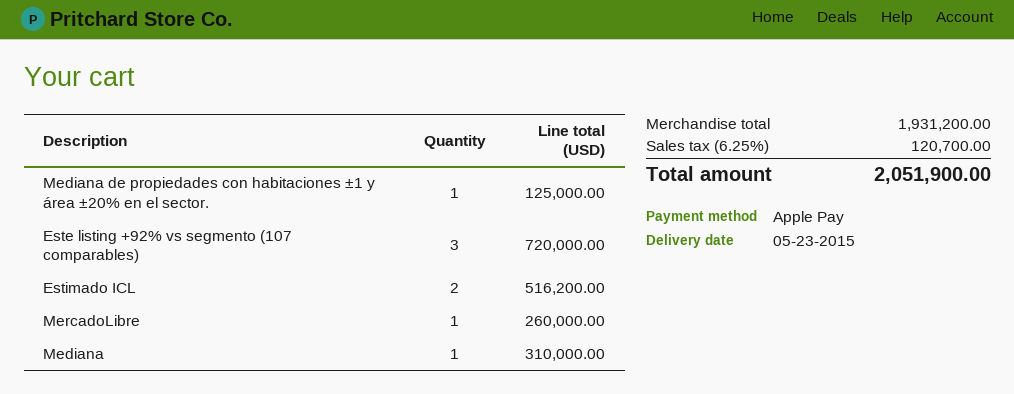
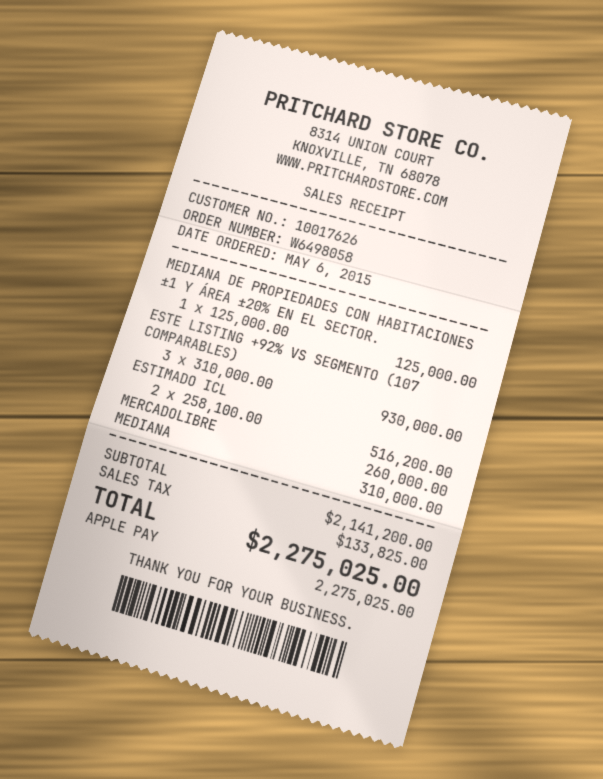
Este listing +92% vs segmento (107 comparables): 3 for 720000.00 -> 3 for 930000.00
subtotal: 1931200.00 -> 2141200.00
tax: 120700.00 -> 133825.00
total: 2051900.00 -> 2275025.00

